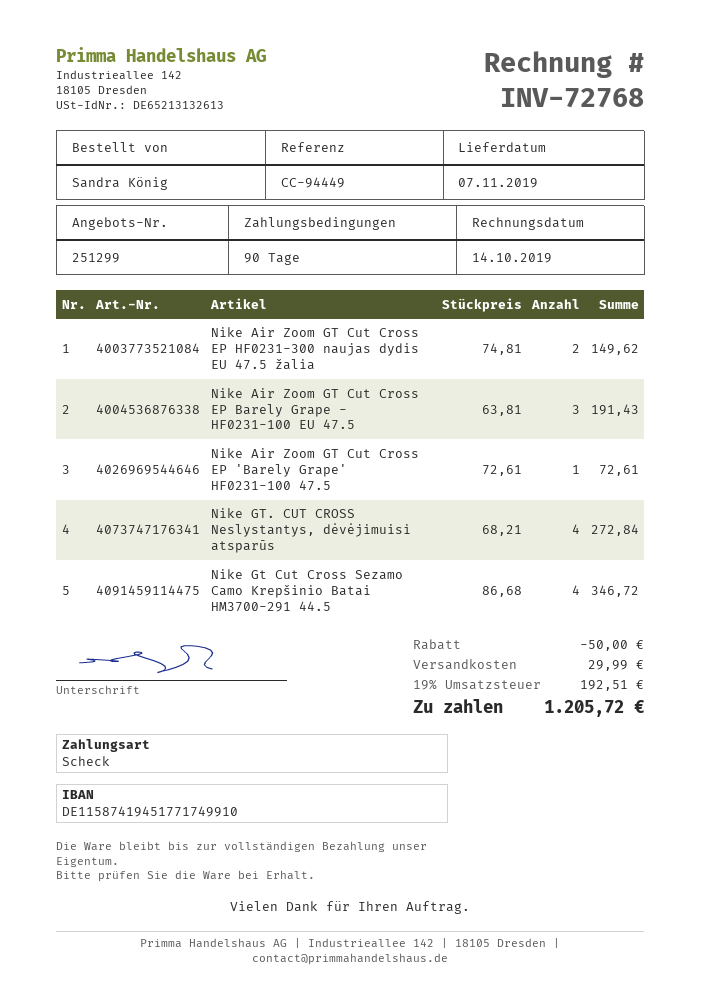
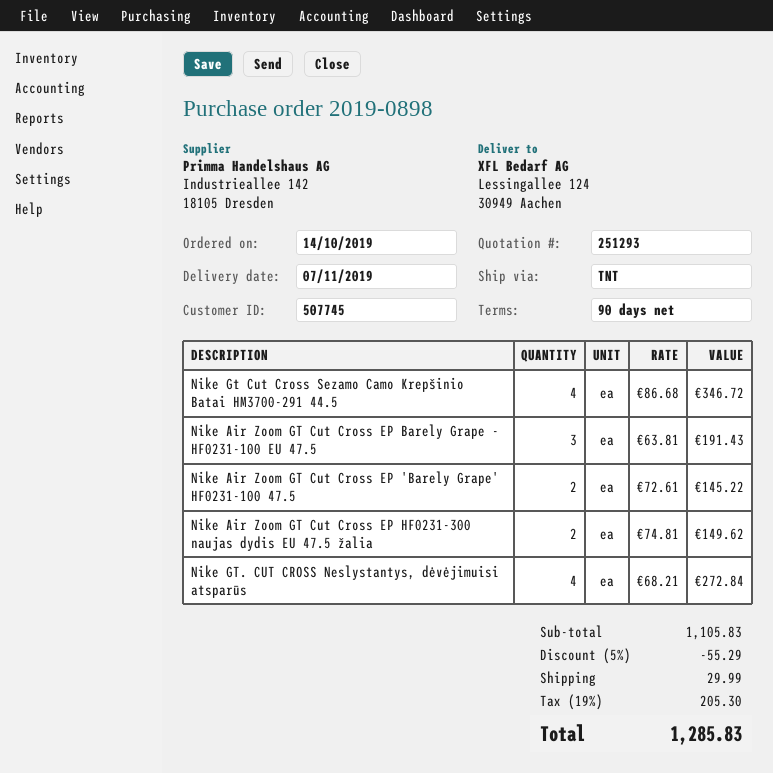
quote number: 251299 -> 251293
Nike Air Zoom GT Cut Cross EP 'Barely Grape' HF0231-100 47.5: 1 x 72.61 = 72.61 -> 2 x 72.61 = 145.22
discount: 50.00 -> 55.29
tax: 19% = 192.51 -> 19% = 205.30
total: 1205.72 -> 1285.83

